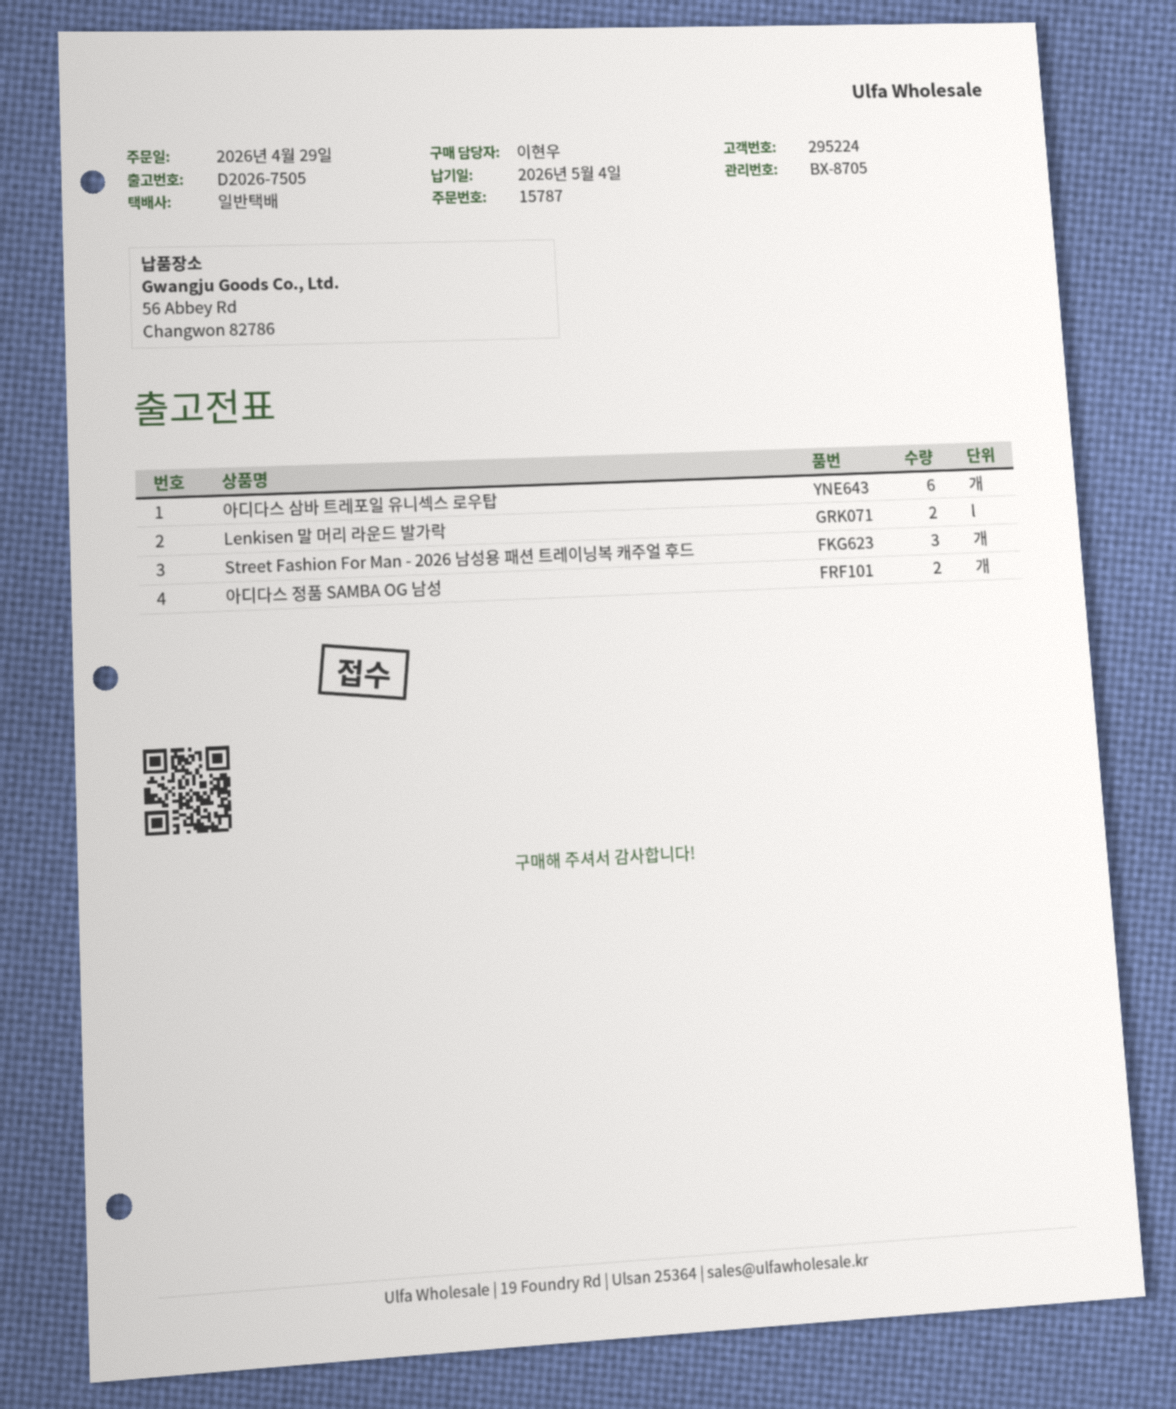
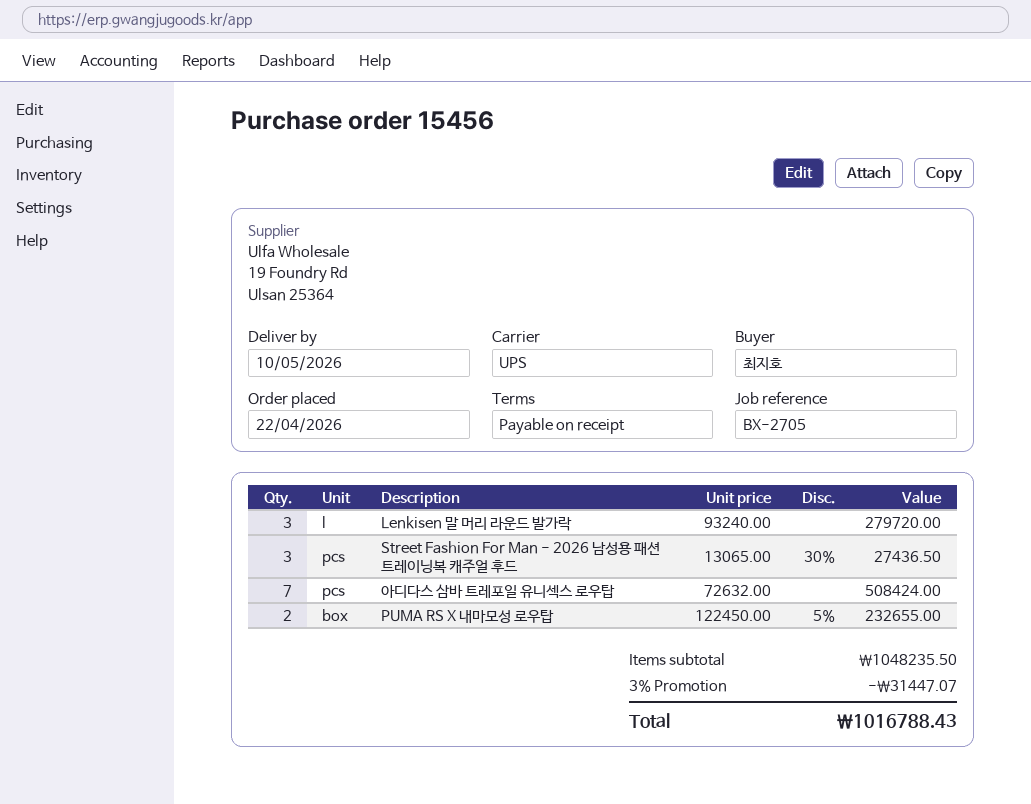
order number: 15787 -> 15456
order date: 2026-04-29 -> 2026-04-22
delivery date: 2026-05-04 -> 2026-05-10
reference: BX-8705 -> BX-2705
ordered by: 이현우 -> 최지호
shipping method: standard -> UPS
아디다스 삼바 트레포일 유니섹스 로우탑: 6 -> 7
Lenkisen 말 머리 라운드 발가락: 2 -> 3
아디다스 정품 SAMBA OG 남성: 2 -> none
PUMA RS X 내마모성 로우탑: none -> 2

